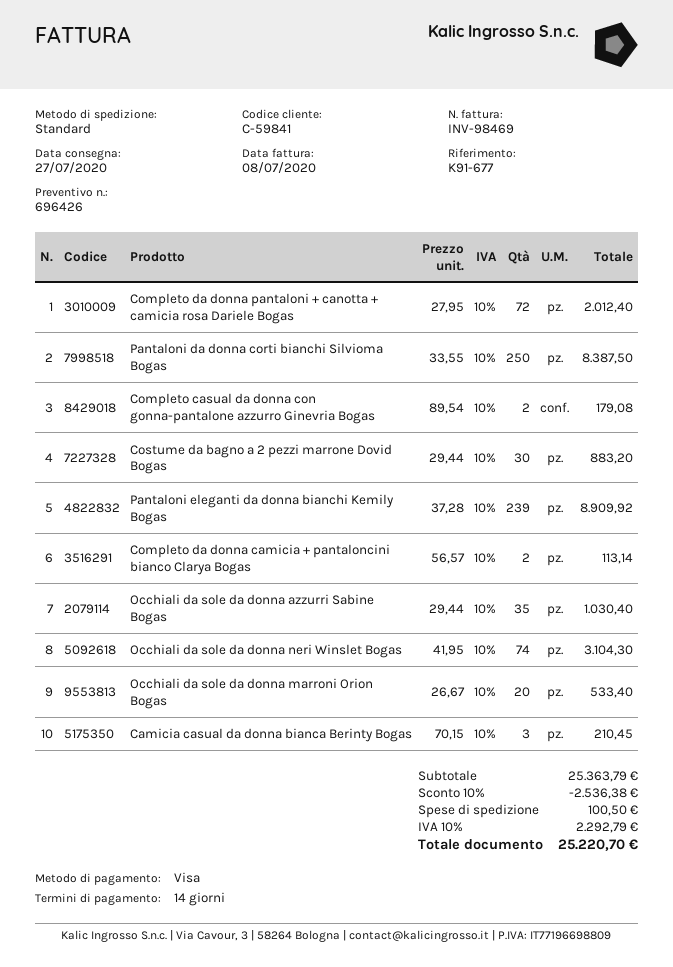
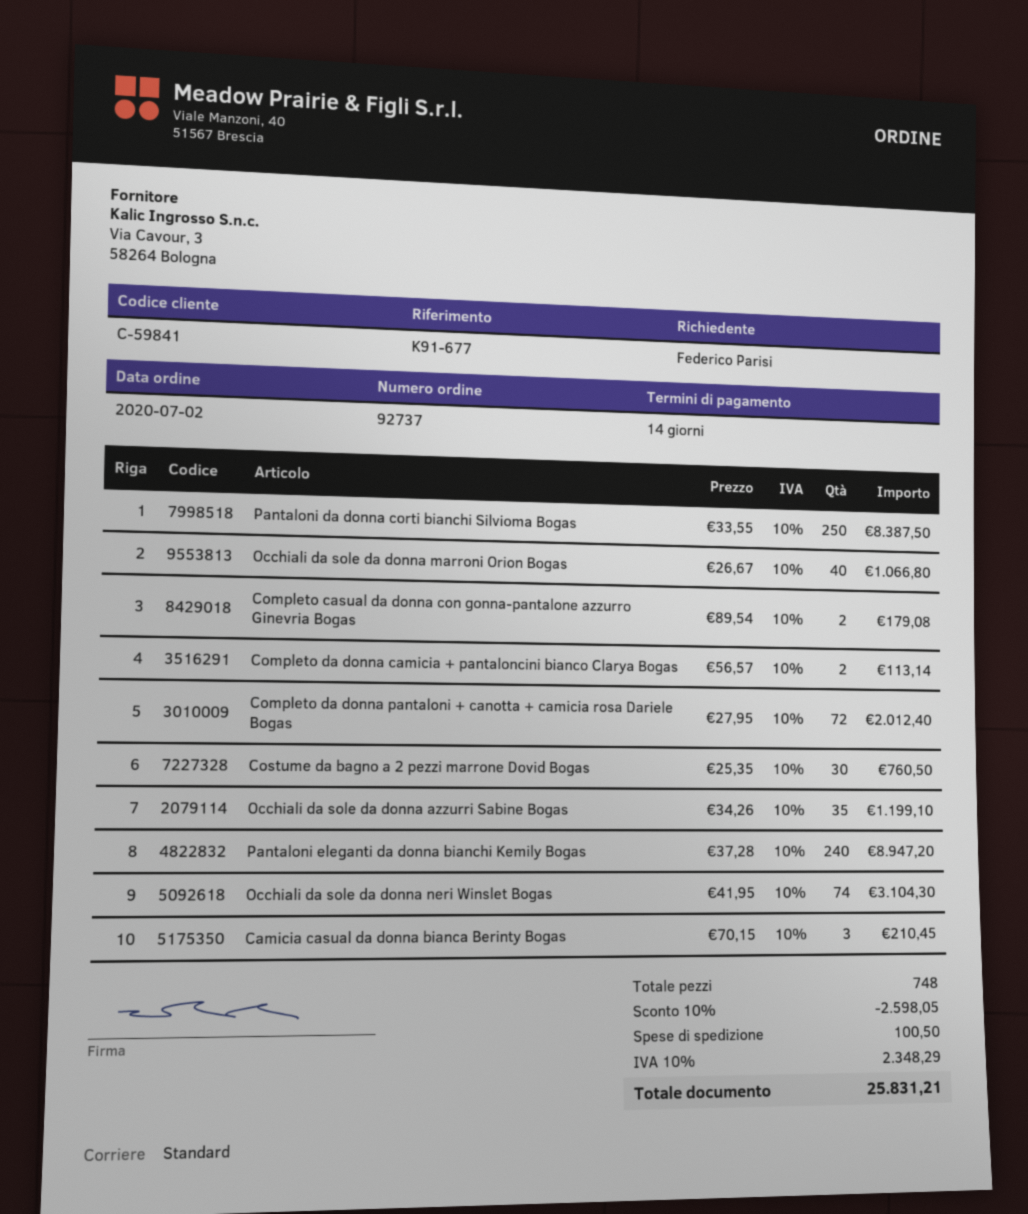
Costume da bagno a 2 pezzi marrone Dovid Bogas: 30 x 29.44 = 883.20 -> 30 x 25.35 = 760.50
Pantaloni eleganti da donna bianchi Kemily Bogas: 239 x 37.28 = 8909.92 -> 240 x 37.28 = 8947.20
Occhiali da sole da donna azzurri Sabine Bogas: 35 x 29.44 = 1030.40 -> 35 x 34.26 = 1199.10
Occhiali da sole da donna marroni Orion Bogas: 20 x 26.67 = 533.40 -> 40 x 26.67 = 1066.80
discount: 10% = 2536.38 -> 10% = 2598.05
tax: 10% = 2292.79 -> 10% = 2348.29
total: 25220.70 -> 25831.21

